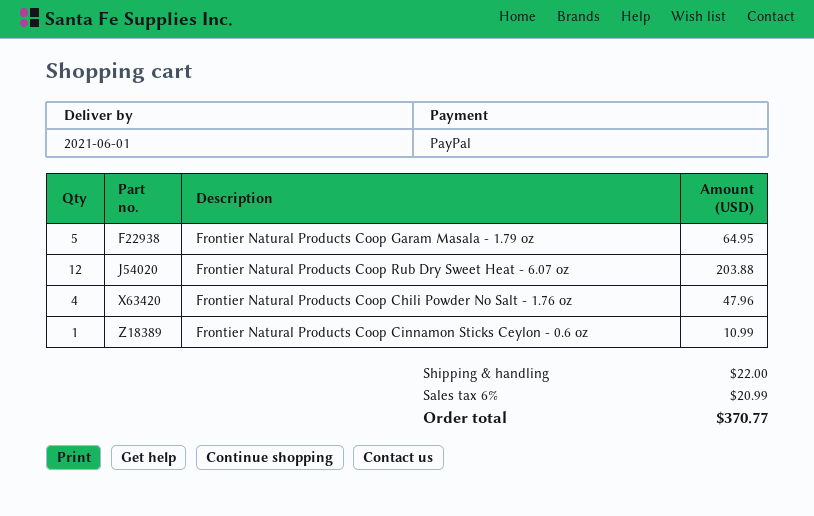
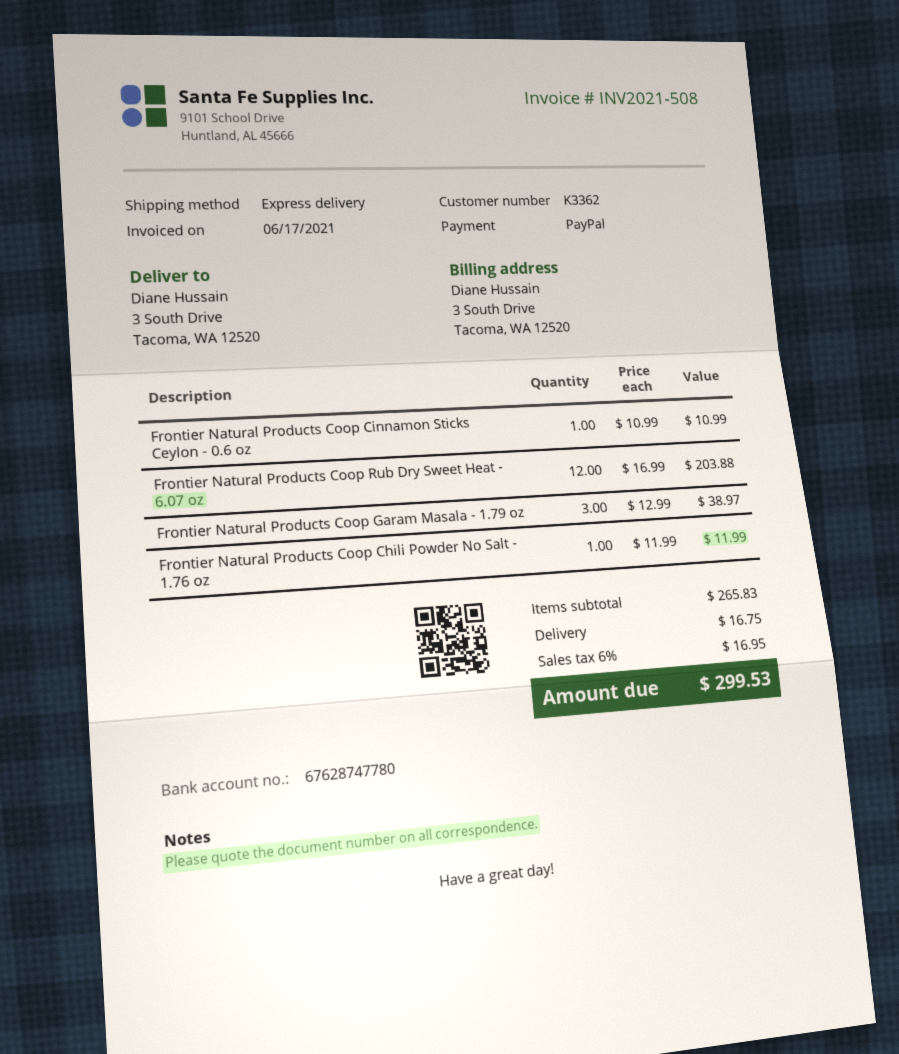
Frontier Natural Products Coop Garam Masala - 1.79 oz: 5 for 64.95 -> 3 for 38.97
Frontier Natural Products Coop Chili Powder No Salt - 1.76 oz: 4 for 47.96 -> 1 for 11.99
shipping: 22.00 -> 16.75
tax: 6% = 20.99 -> 6% = 16.95
total: 370.77 -> 299.53

